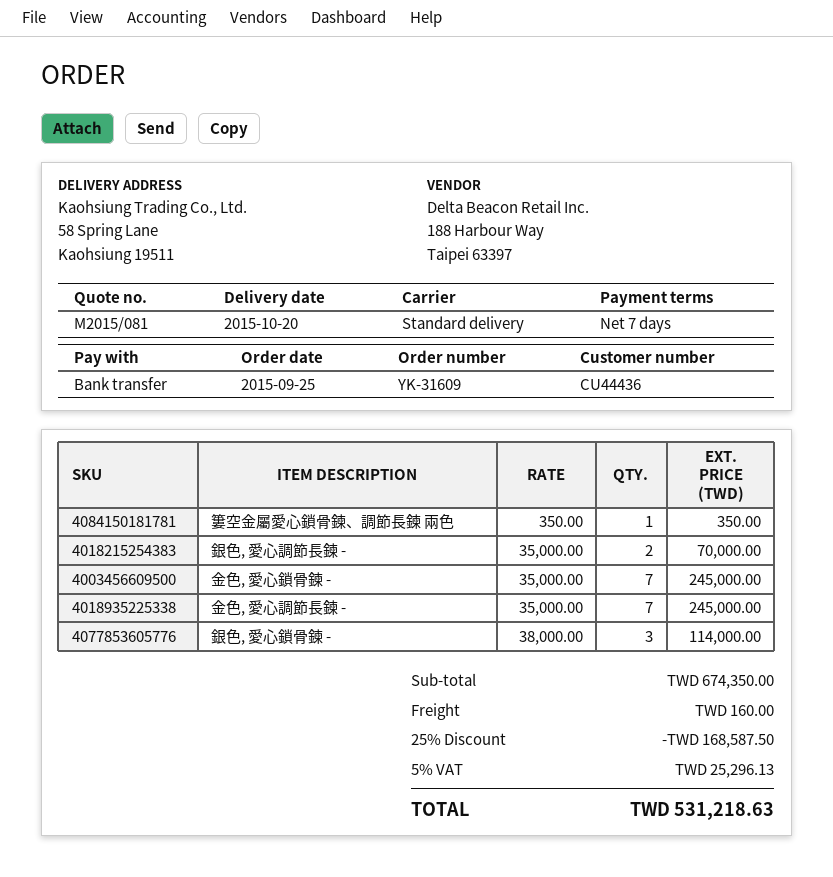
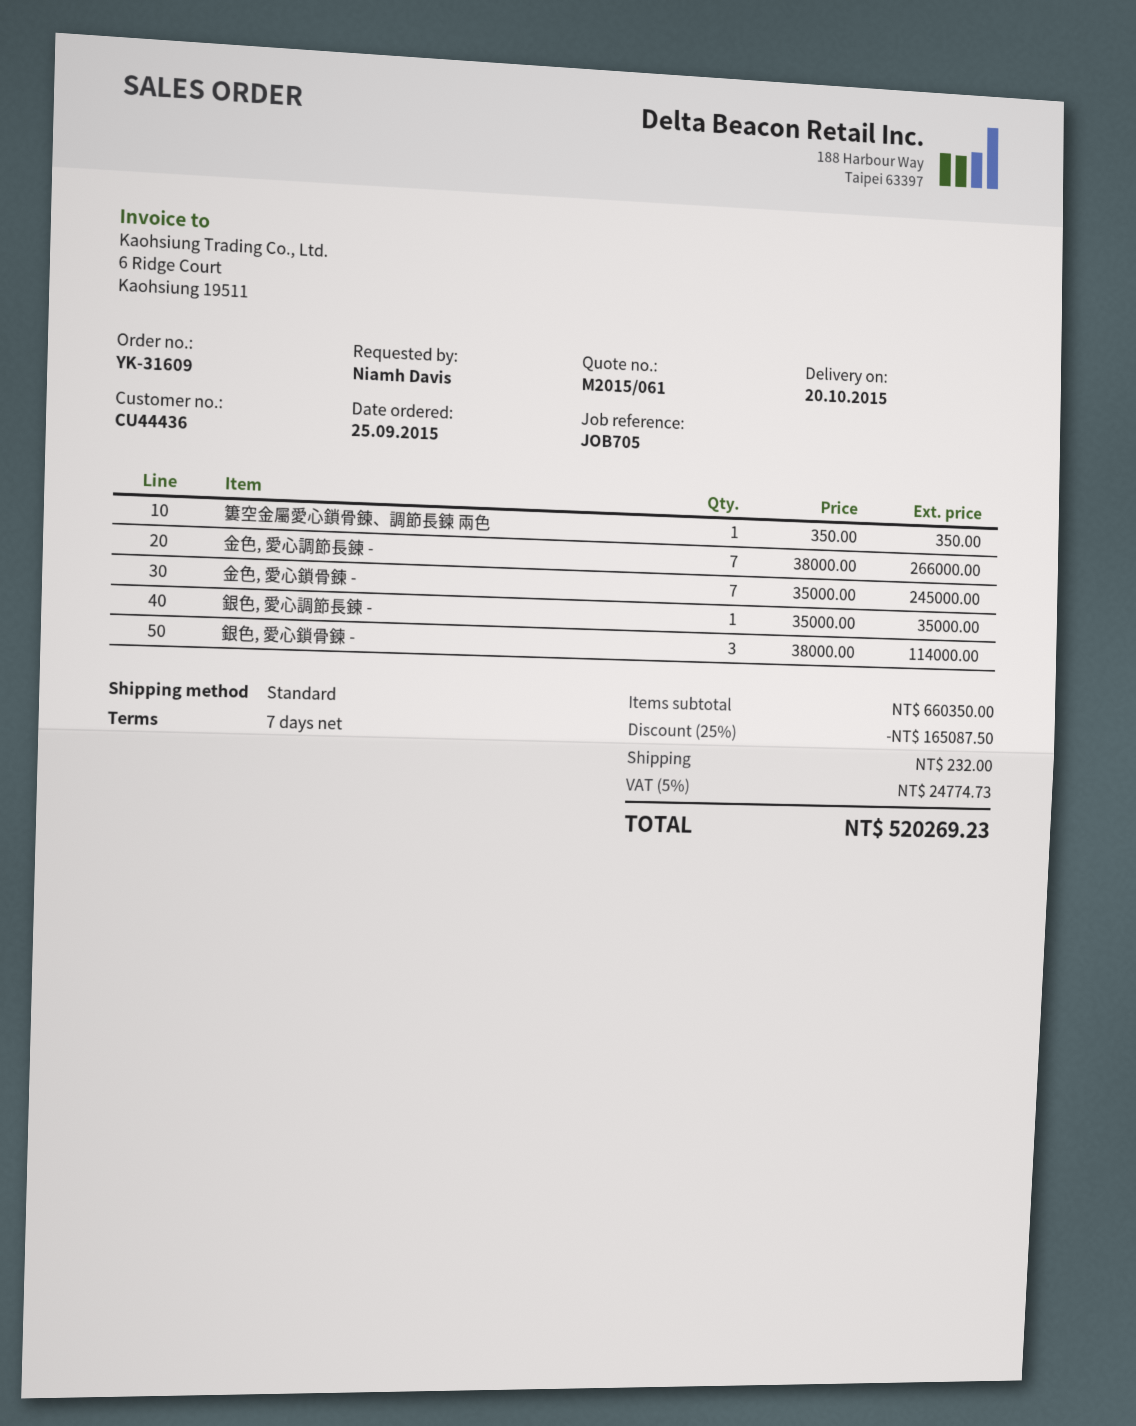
quote number: M2015/081 -> M2015/061
銀色, 愛心調節長鍊 -: 2 x 35000.00 = 70000.00 -> 1 x 35000.00 = 35000.00
金色, 愛心調節長鍊 -: 7 x 35000.00 = 245000.00 -> 7 x 38000.00 = 266000.00
subtotal: 674350.00 -> 660350.00
discount: 25% = 168587.50 -> 25% = 165087.50
shipping: 160.00 -> 232.00
tax: 5% = 25296.13 -> 5% = 24774.73
total: 531218.63 -> 520269.23

